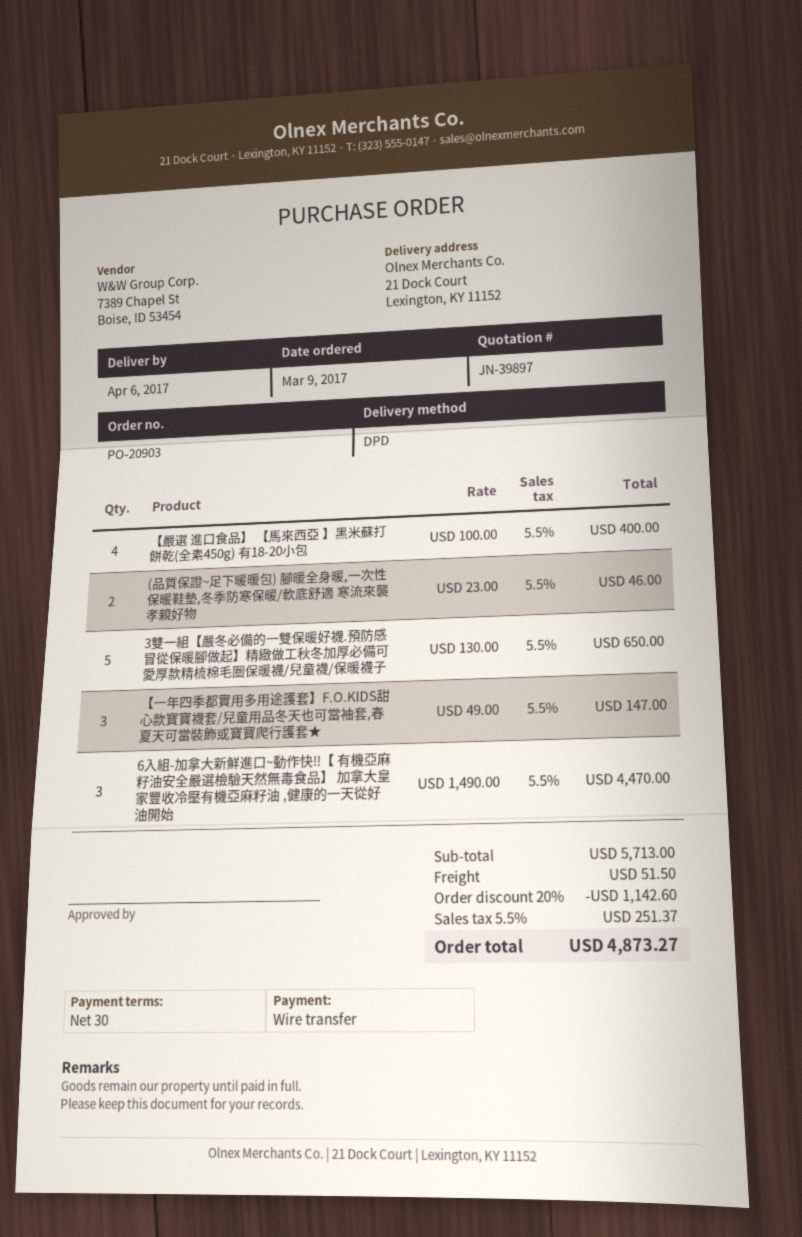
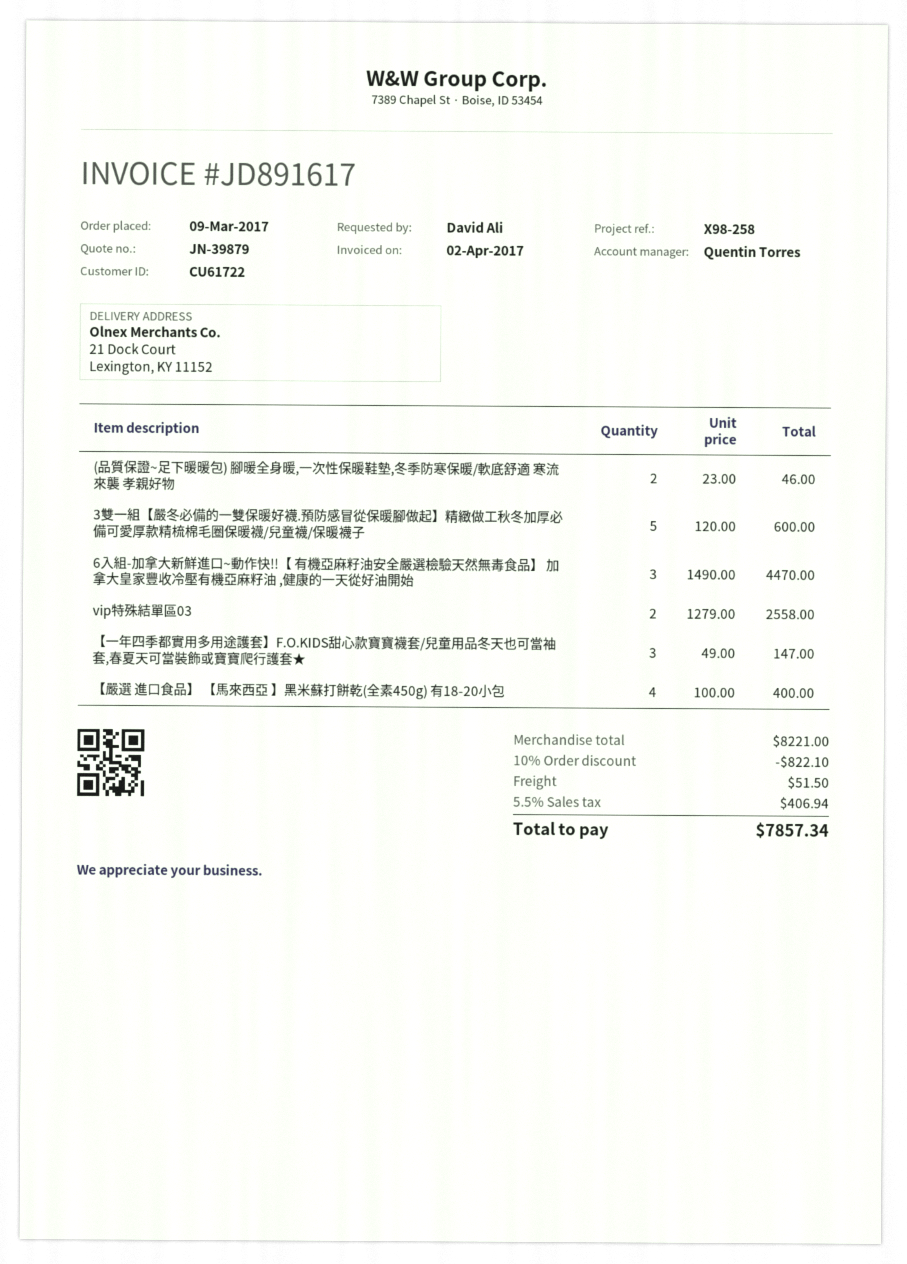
quote number: JN-39897 -> JN-39879
3雙一組【嚴冬必備的一雙保暖好襪.預防感冒從保暖腳做起】精緻做工秋冬加厚必備可愛厚款精梳棉毛圈保暖襪/兒童襪/保暖襪子: 5 x 130.00 = 650.00 -> 5 x 120.00 = 600.00
vip特殊結單區03: none -> 2 x 1279.00 = 2558.00
subtotal: 5713.00 -> 8221.00
discount: 20% = 1142.60 -> 10% = 822.10
tax: 5.5% = 251.37 -> 5.5% = 406.94
total: 4873.27 -> 7857.34

